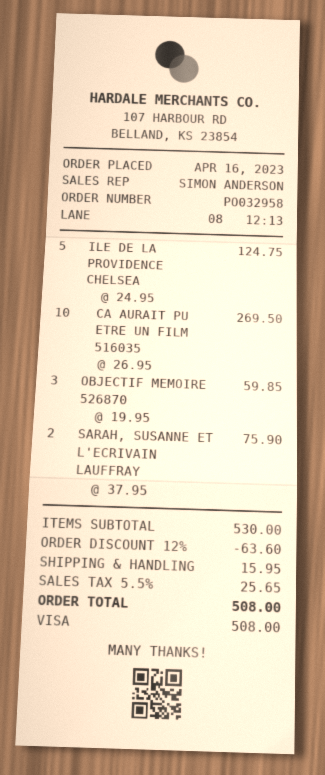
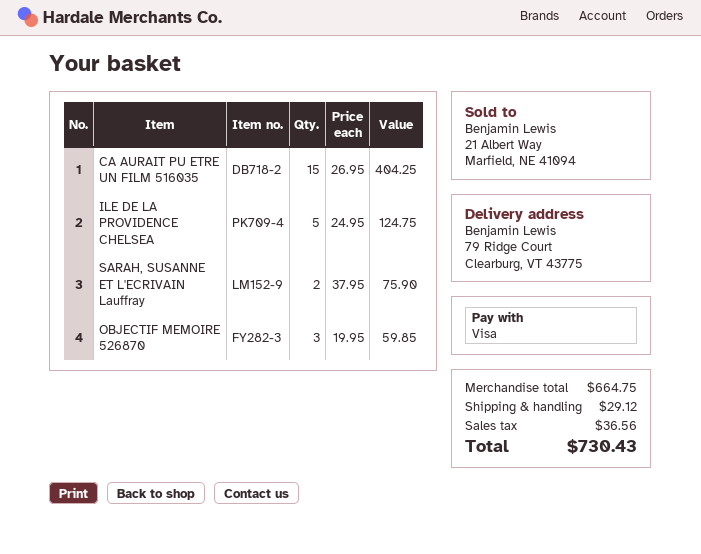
CA AURAIT PU ETRE UN FILM 516035: 10 x 26.95 = 269.50 -> 15 x 26.95 = 404.25
subtotal: 530.00 -> 664.75
discount: 12% = 63.60 -> none
shipping: 15.95 -> 29.12
tax: 25.65 -> 36.56
total: 508.00 -> 730.43

